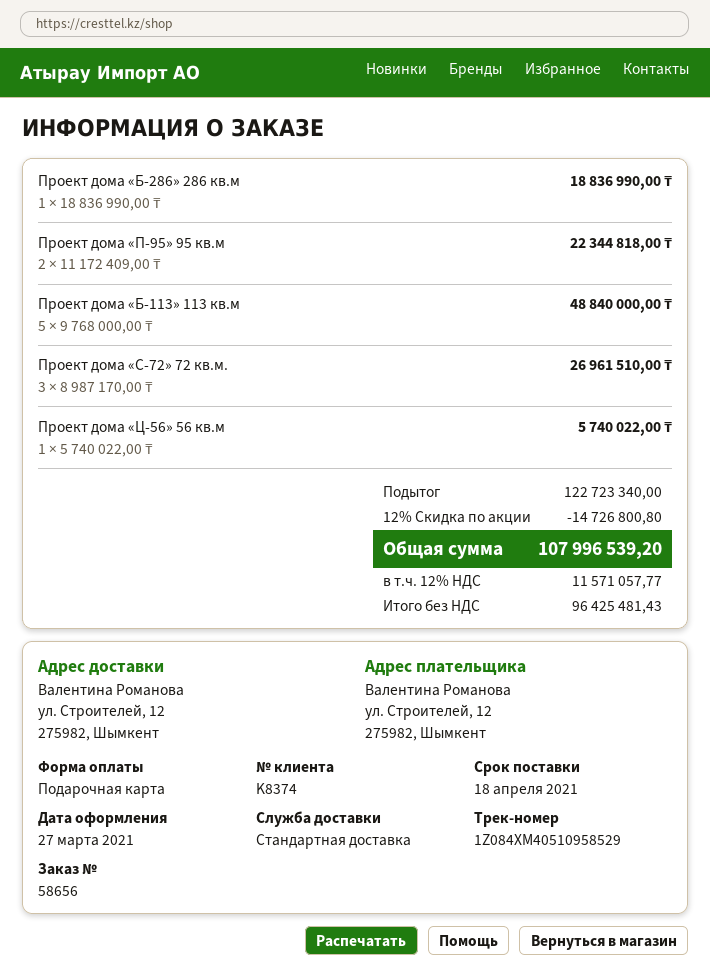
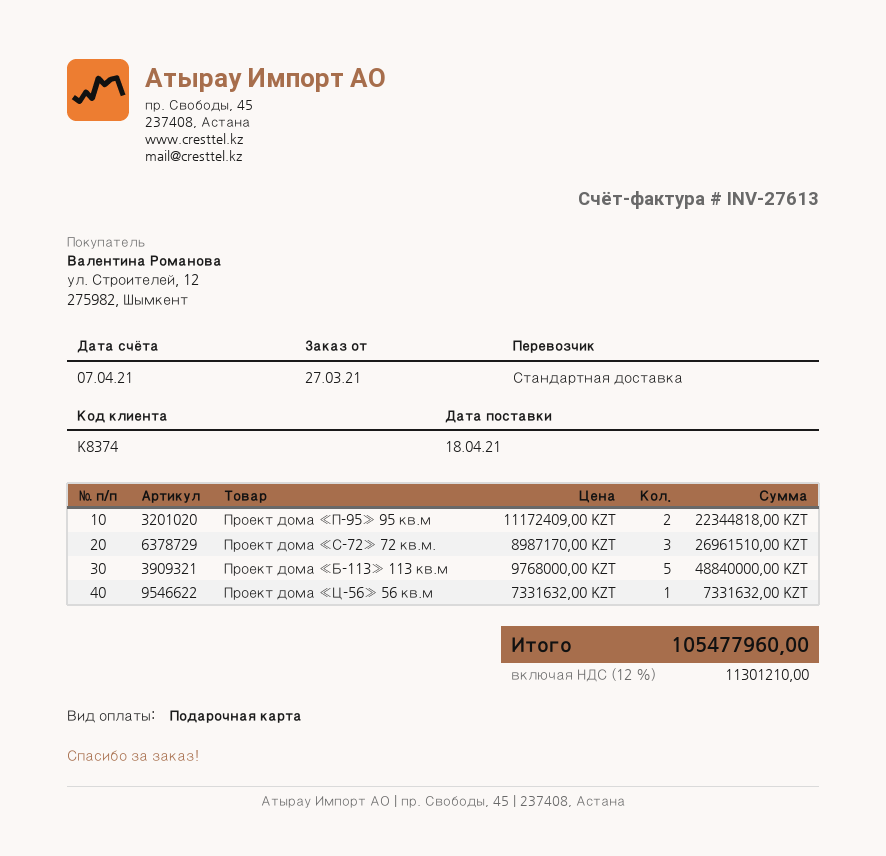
Проект дома «Б-286» 286 кв.м: 1 x 18836990.00 = 18836990.00 -> none
Проект дома «Ц-56» 56 кв.м: 1 x 5740022.00 = 5740022.00 -> 1 x 7331632.00 = 7331632.00
discount: 12% = 14726800.80 -> none
tax: 12% = 11571057.77 -> 12% = 11301210.00
total: 107996539.20 -> 105477960.00

